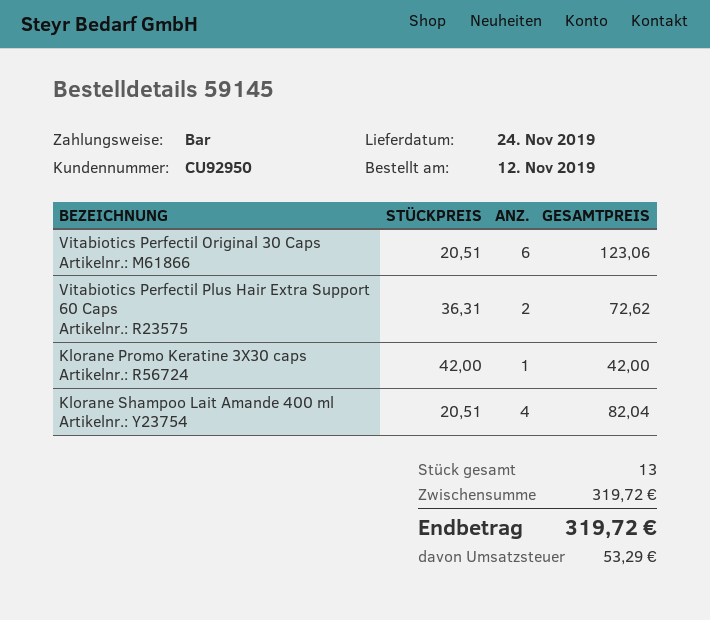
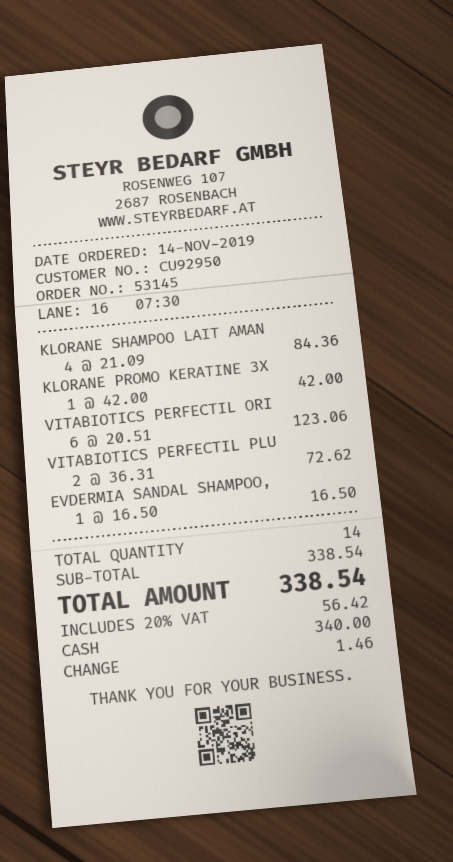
order number: 59145 -> 53145
order date: 2019-11-12 -> 2019-11-14
Klorane Shampoo Lait Amande 400 ml: 4 x 20.51 = 82.04 -> 4 x 21.09 = 84.36
EVDERMIA SANDAL SHAMPOO,: none -> 1 x 16.50 = 16.50
total quantity: 13 -> 14
subtotal: 319.72 -> 338.54
tax: 53.29 -> 56.42
total: 319.72 -> 338.54

